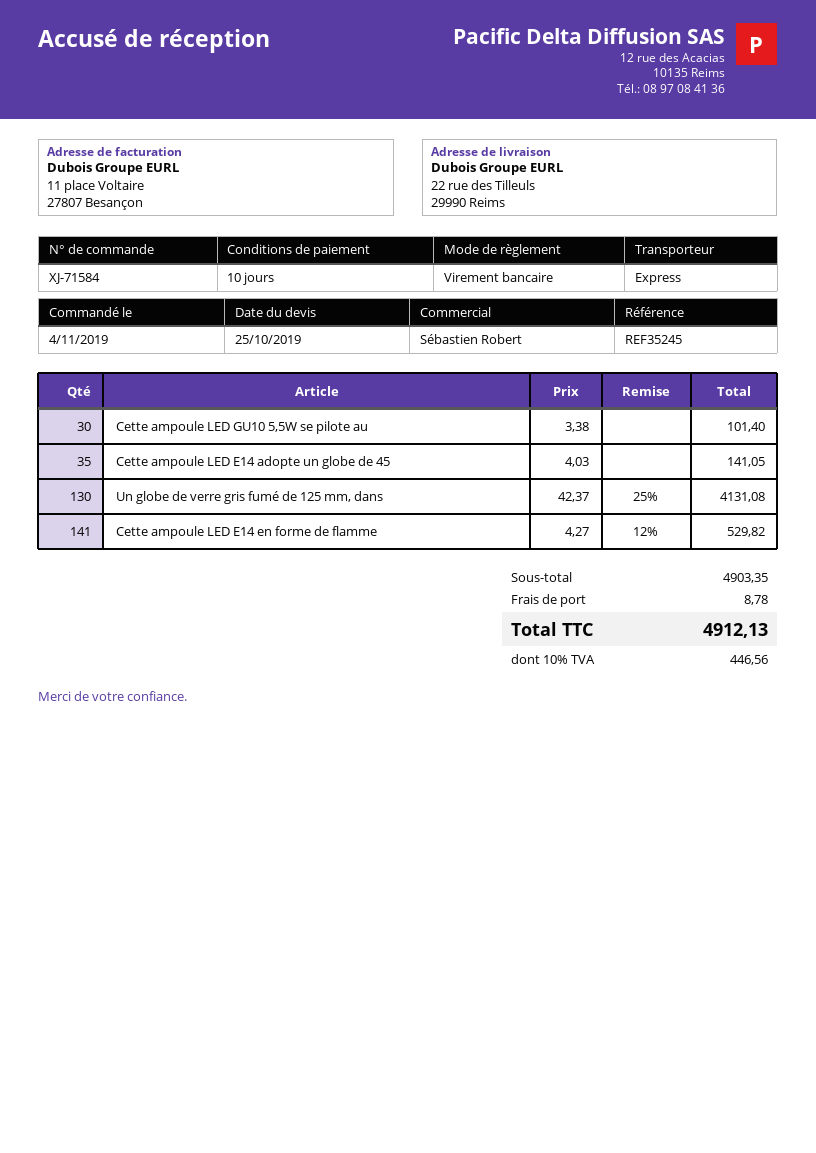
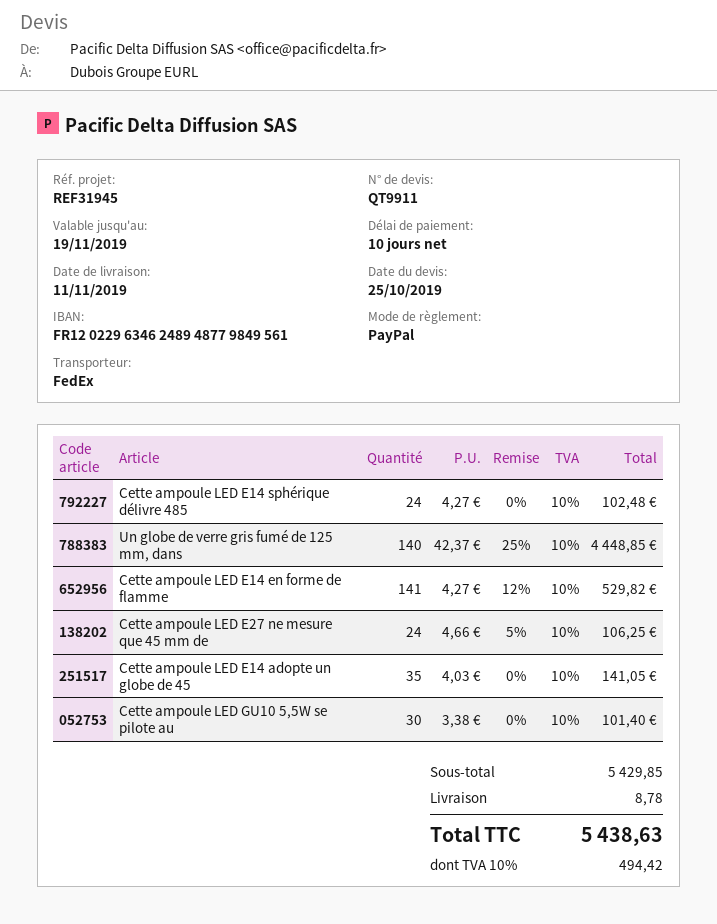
reference: REF35245 -> REF31945
payment method: bank transfer -> PayPal
shipping method: express -> FedEx
Un globe de verre gris fumé de 125 mm, dans: 130 x 42.37 - 25% = 4131.08 -> 140 x 42.37 - 25% = 4448.85
Cette ampoule LED E14 sphérique délivre 485: none -> 24 x 4.27 = 102.48
Cette ampoule LED E27 ne mesure que 45 mm de: none -> 24 x 4.66 - 5% = 106.25
subtotal: 4903.35 -> 5429.85
tax: 10% = 446.56 -> 10% = 494.42
total: 4912.13 -> 5438.63

